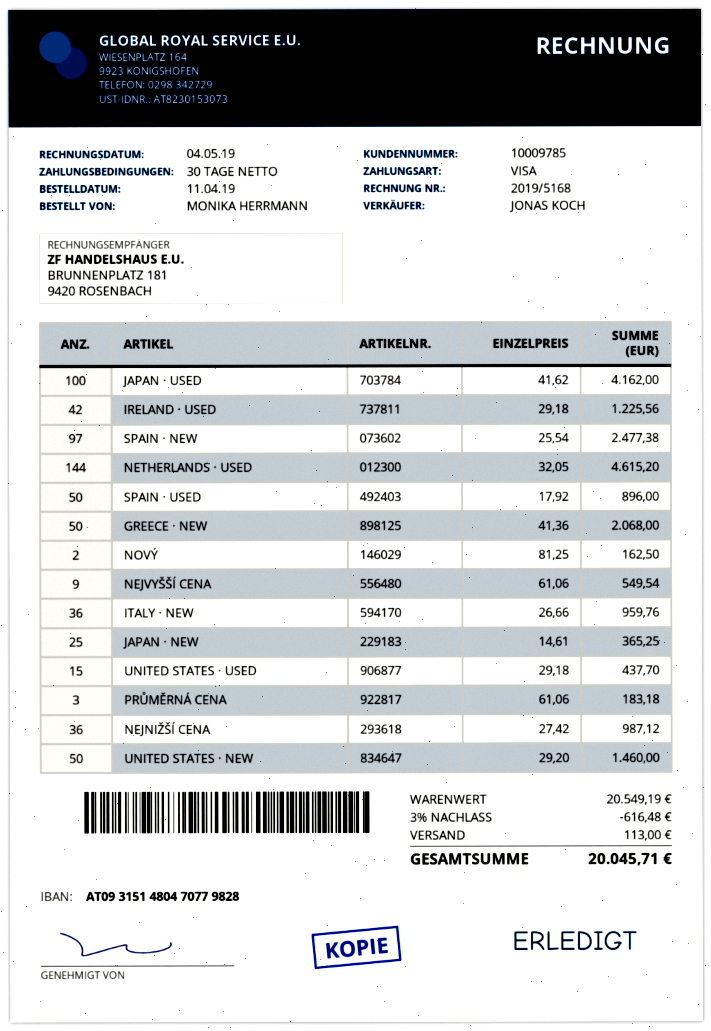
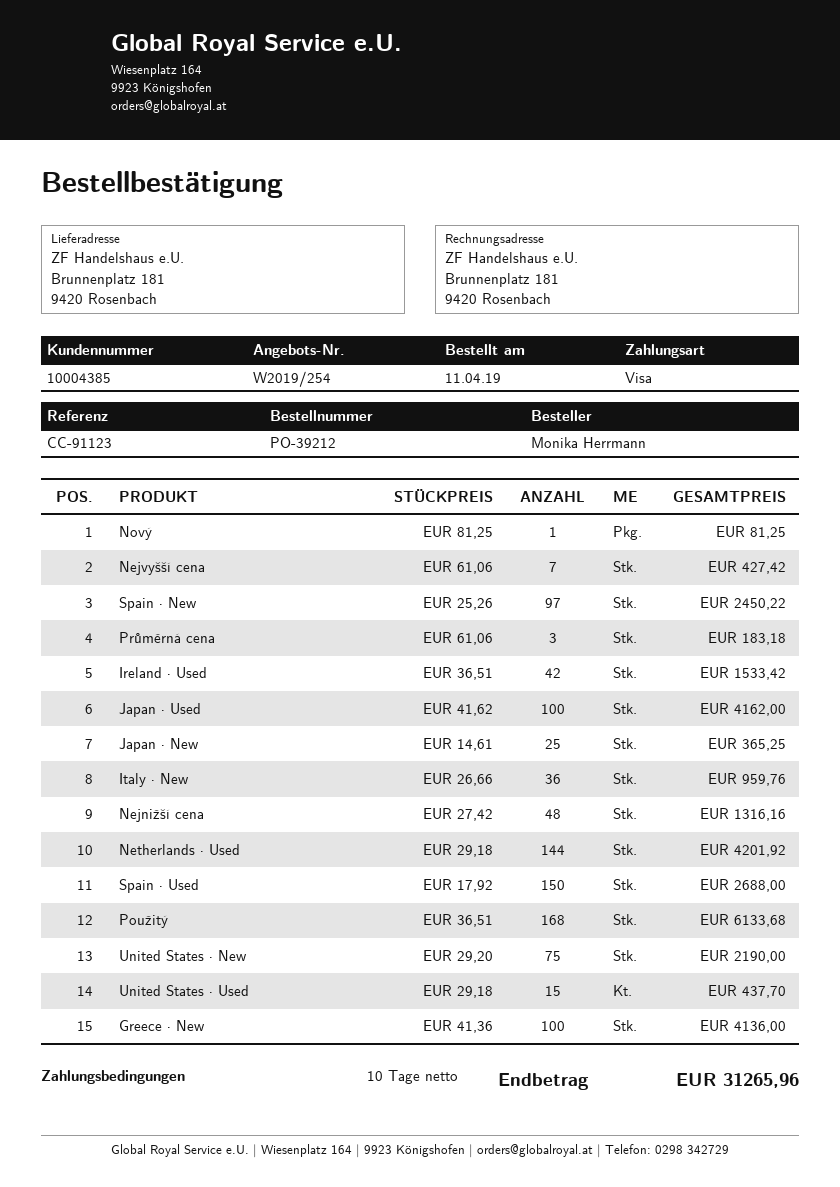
payment terms: 30 days -> 10 days
customer number: 10009785 -> 10004385
IRELAND · USED: 42 x 29.18 = 1225.56 -> 42 x 36.51 = 1533.42
SPAIN · NEW: 97 x 25.54 = 2477.38 -> 97 x 25.26 = 2450.22
NETHERLANDS · USED: 144 x 32.05 = 4615.20 -> 144 x 29.18 = 4201.92
SPAIN · USED: 50 x 17.92 = 896.00 -> 150 x 17.92 = 2688.00
GREECE · NEW: 50 x 41.36 = 2068.00 -> 100 x 41.36 = 4136.00
NOVÝ: 2 x 81.25 = 162.50 -> 1 x 81.25 = 81.25
NEJVYŠŠÍ CENA: 9 x 61.06 = 549.54 -> 7 x 61.06 = 427.42
NEJNIŽŠÍ CENA: 36 x 27.42 = 987.12 -> 48 x 27.42 = 1316.16
UNITED STATES · NEW: 50 x 29.20 = 1460.00 -> 75 x 29.20 = 2190.00
Použitý: none -> 168 x 36.51 = 6133.68
discount: 3% = 616.48 -> none
shipping: 113.00 -> none
total: 20045.71 -> 31265.96

